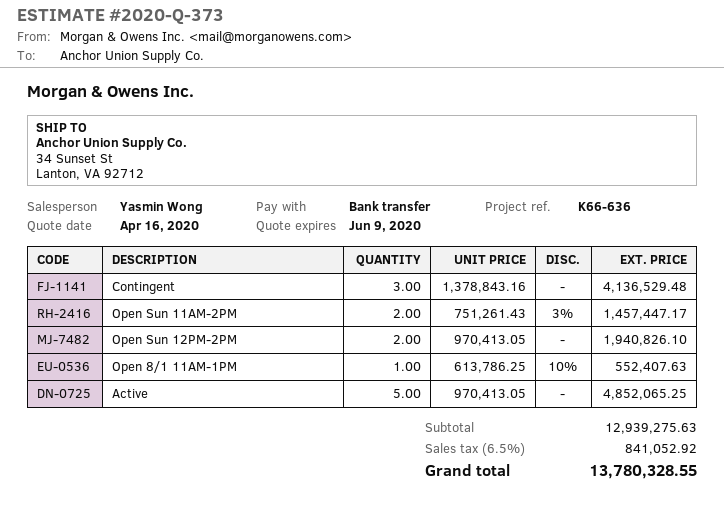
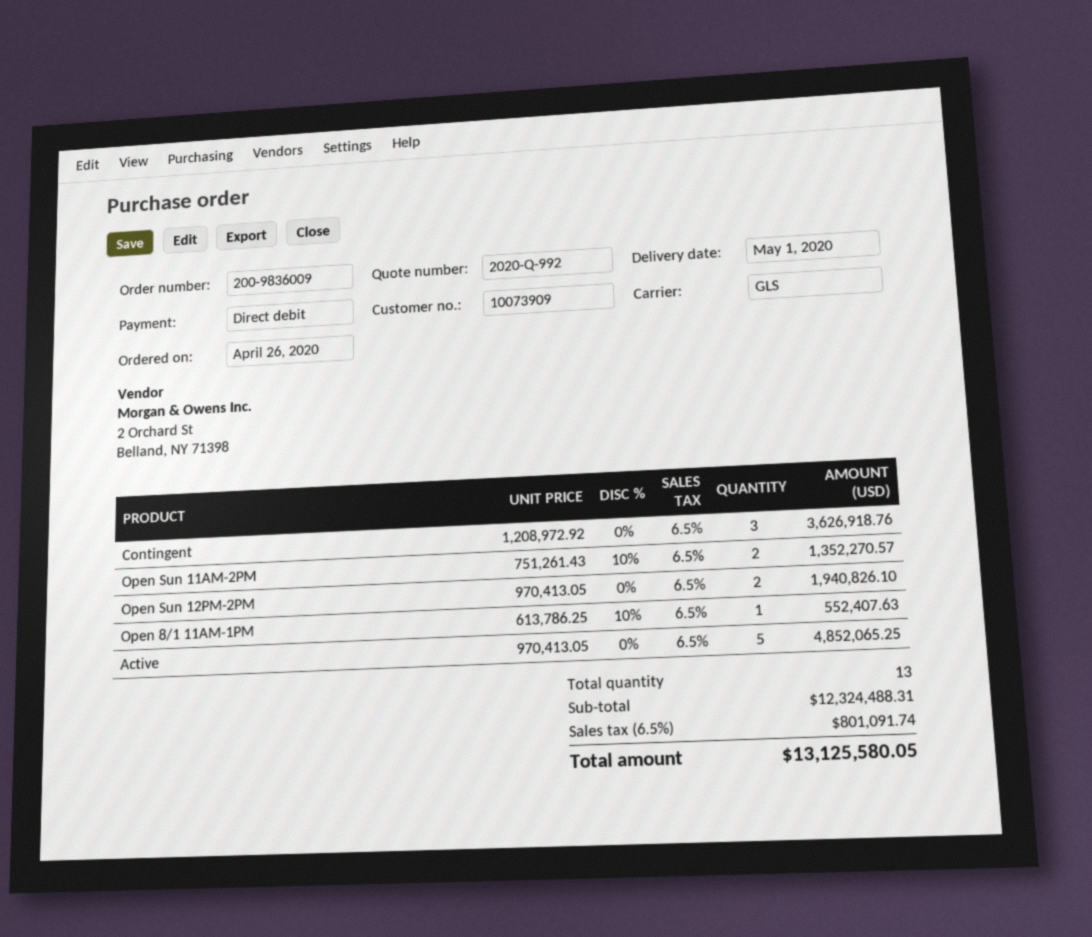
quote number: 2020-Q-373 -> 2020-Q-992
payment method: bank transfer -> direct debit
Contingent: 3 x 1378843.16 = 4136529.48 -> 3 x 1208972.92 = 3626918.76
Open Sun 11AM-2PM: 2 x 751261.43 - 3% = 1457447.17 -> 2 x 751261.43 - 10% = 1352270.57
subtotal: 12939275.63 -> 12324488.31
tax: 6.5% = 841052.92 -> 6.5% = 801091.74
total: 13780328.55 -> 13125580.05

